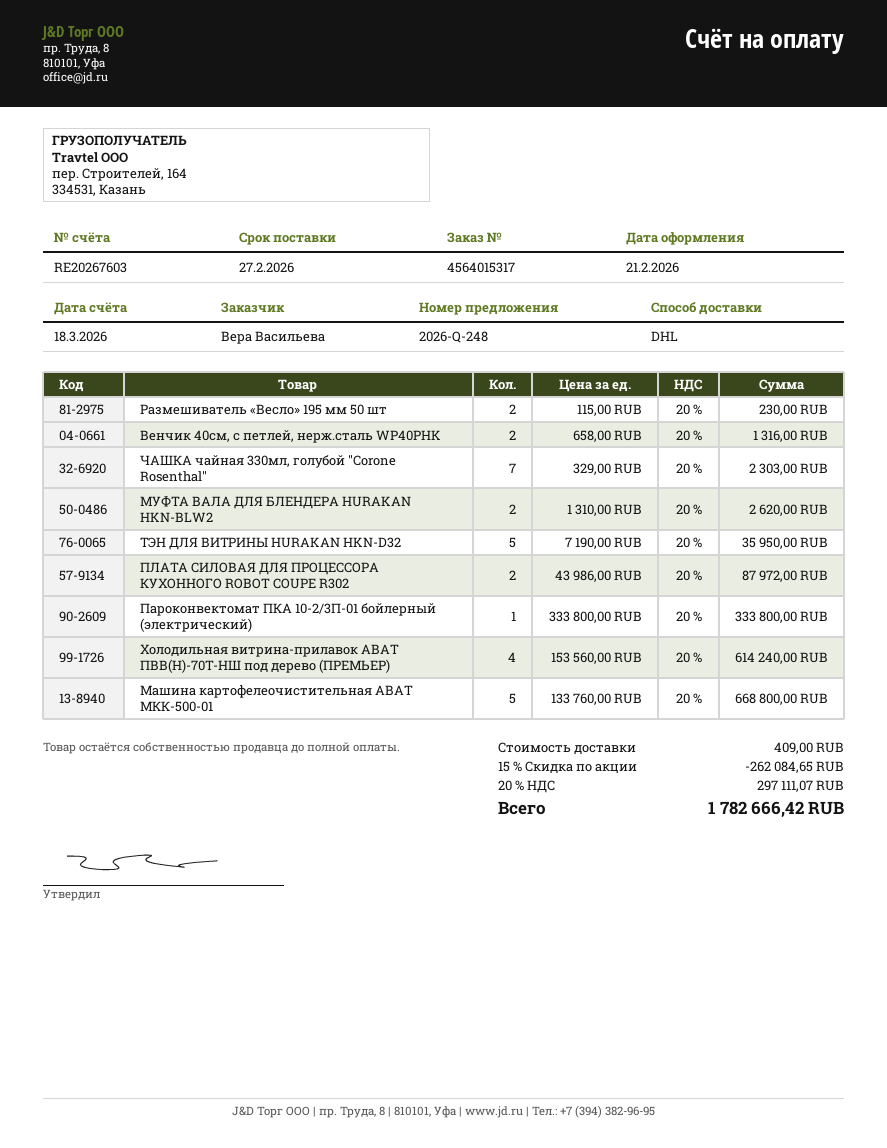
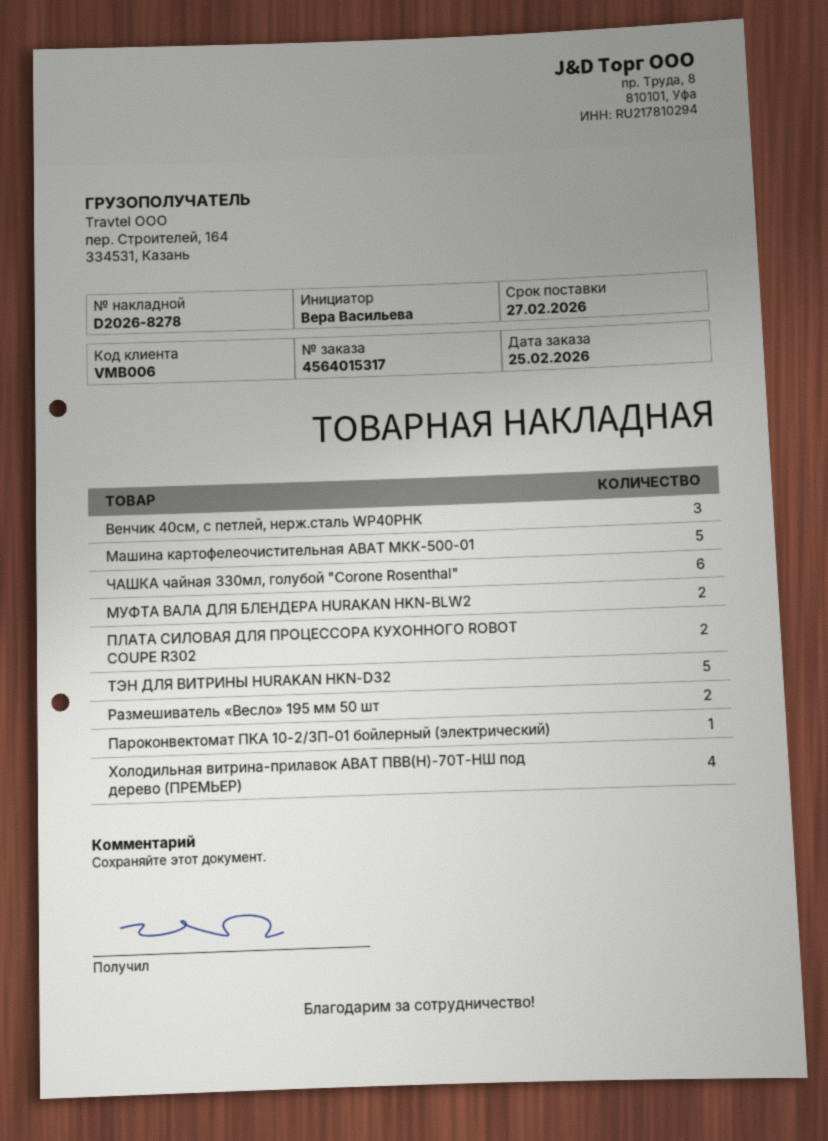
order date: 2026-02-21 -> 2026-02-25
Венчик 40см, с петлей, нерж.сталь WP40PHK: 2 -> 3
ЧАШКА чайная 330мл, голубой "Corone Rosenthal": 7 -> 6

